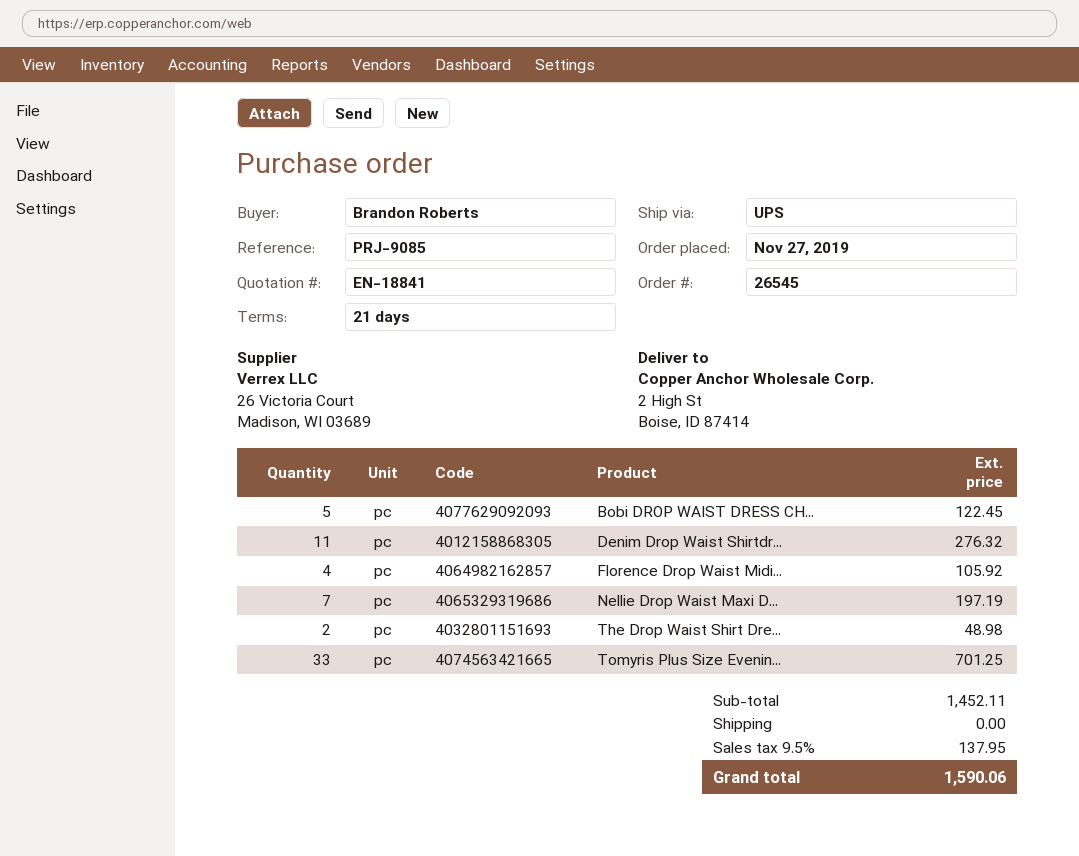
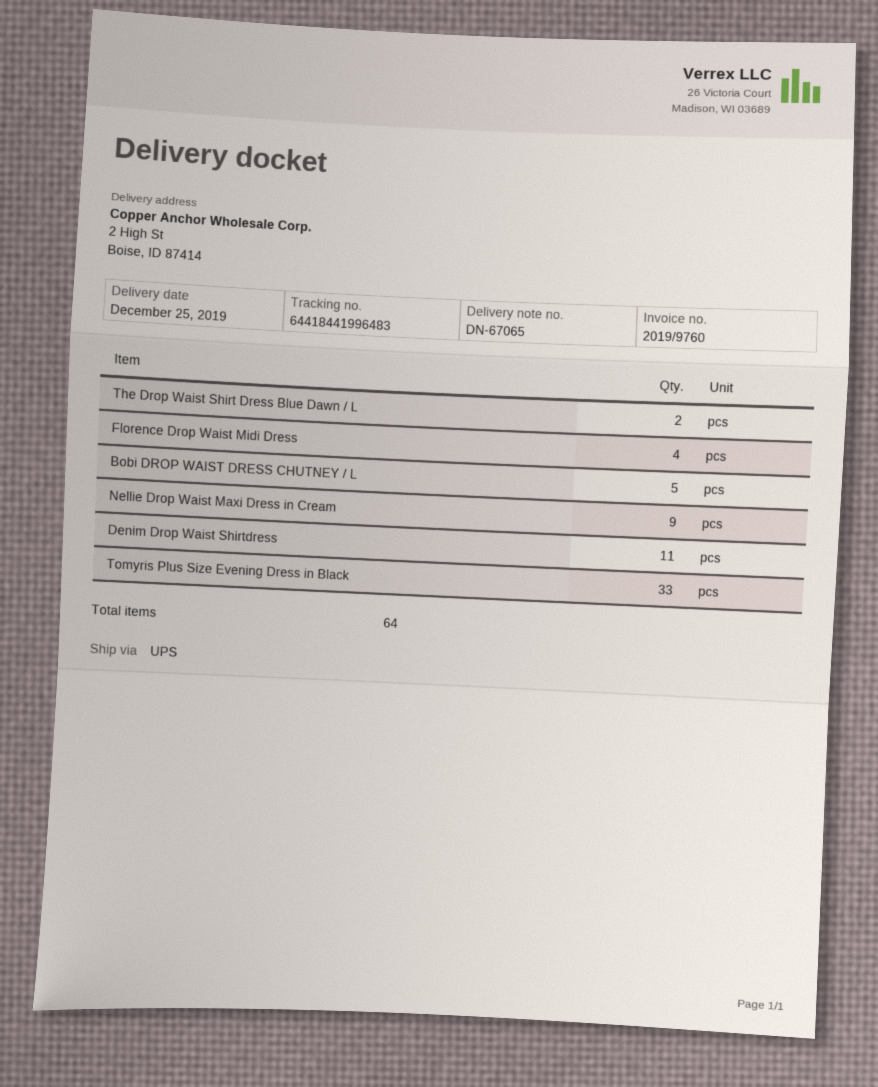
Nellie Drop Waist Maxi D...: 7 -> 9

